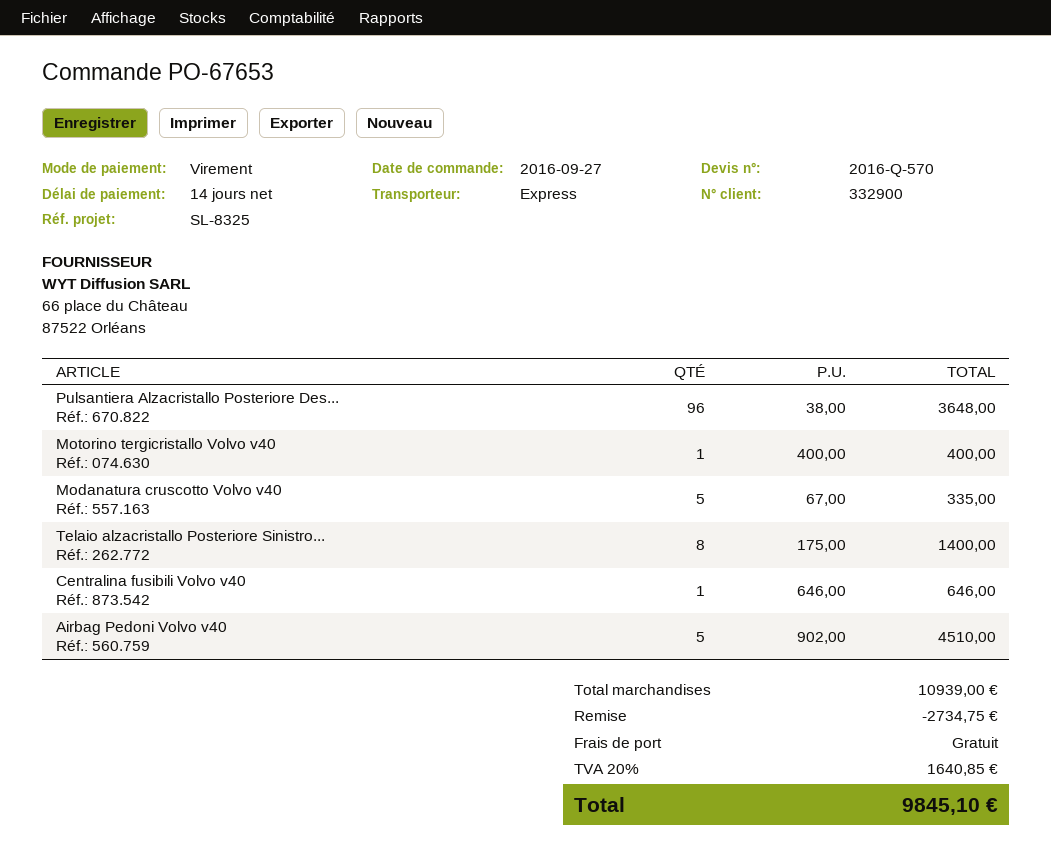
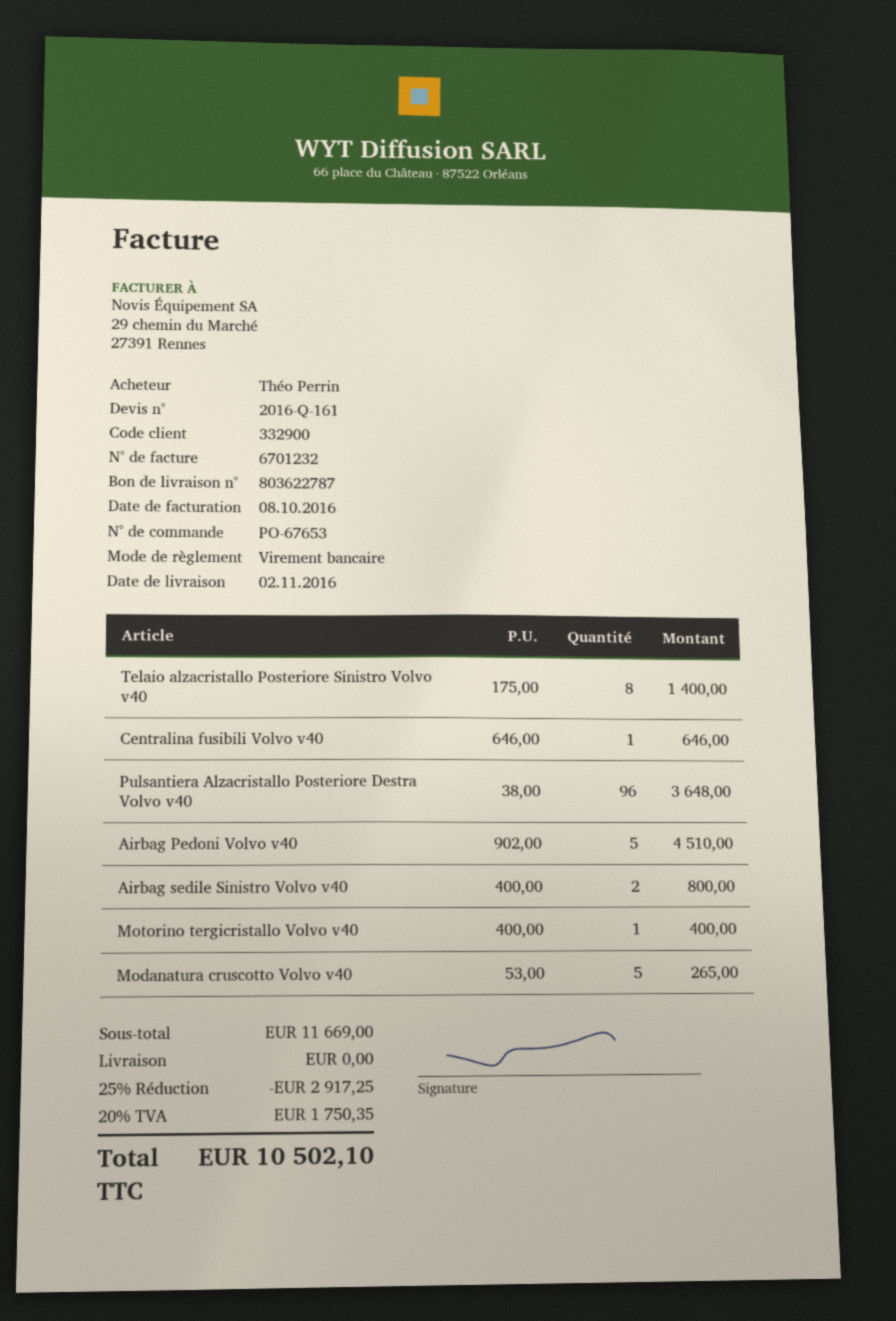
quote number: 2016-Q-570 -> 2016-Q-161
Modanatura cruscotto Volvo v40: 5 x 67.00 = 335.00 -> 5 x 53.00 = 265.00
Airbag sedile Sinistro Volvo v40: none -> 2 x 400.00 = 800.00
subtotal: 10939.00 -> 11669.00
discount: 2734.75 -> 2917.25
tax: 20% = 1640.85 -> 20% = 1750.35
total: 9845.10 -> 10502.10

